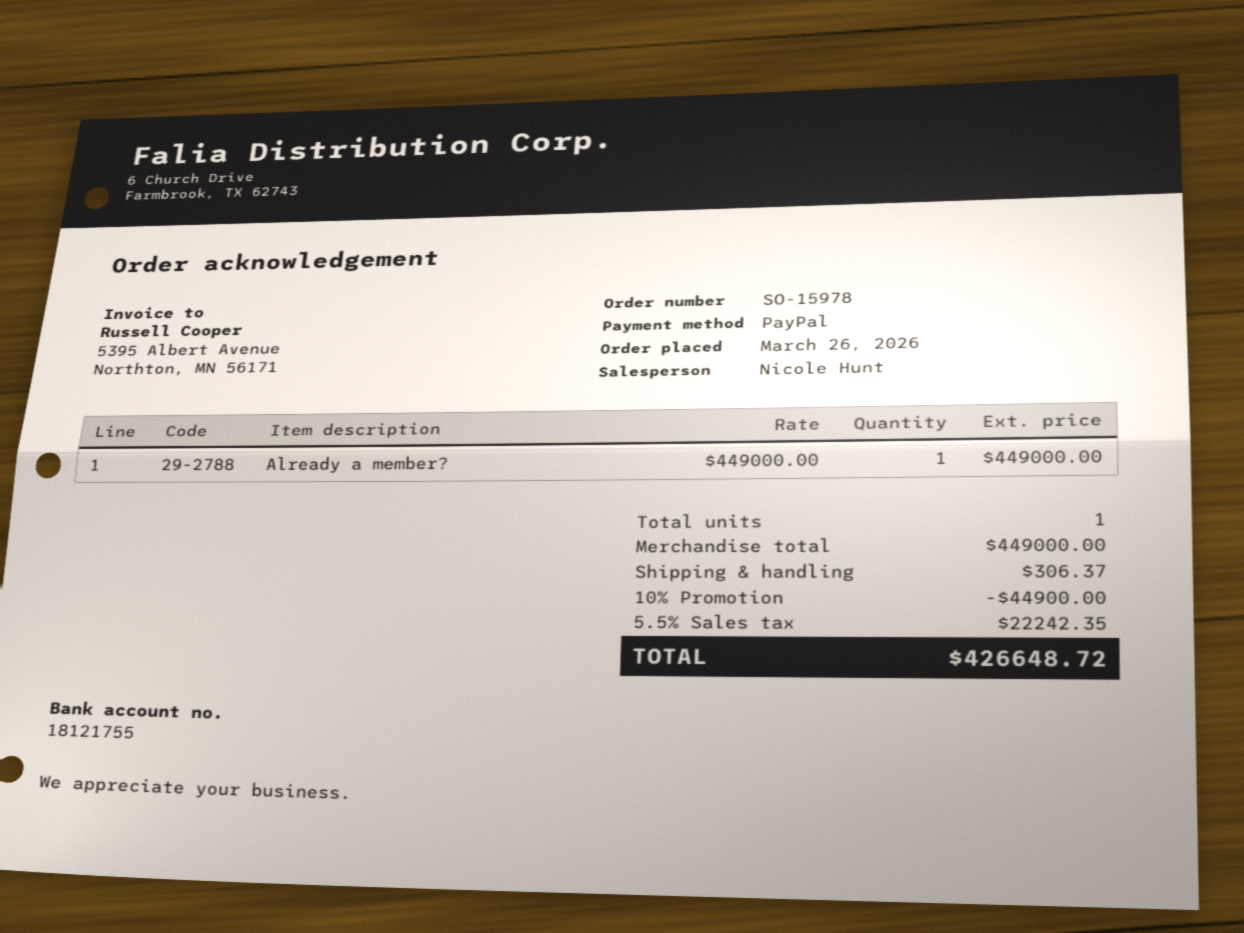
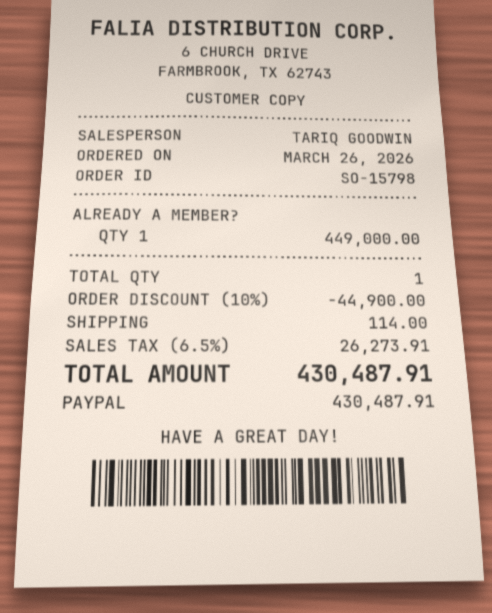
order number: SO-15978 -> SO-15798
sales rep: Nicole Hunt -> TARIQ GOODWIN
shipping: 306.37 -> 114.00
tax: 5.5% = 22242.35 -> 6.5% = 26273.91
total: 426648.72 -> 430487.91

